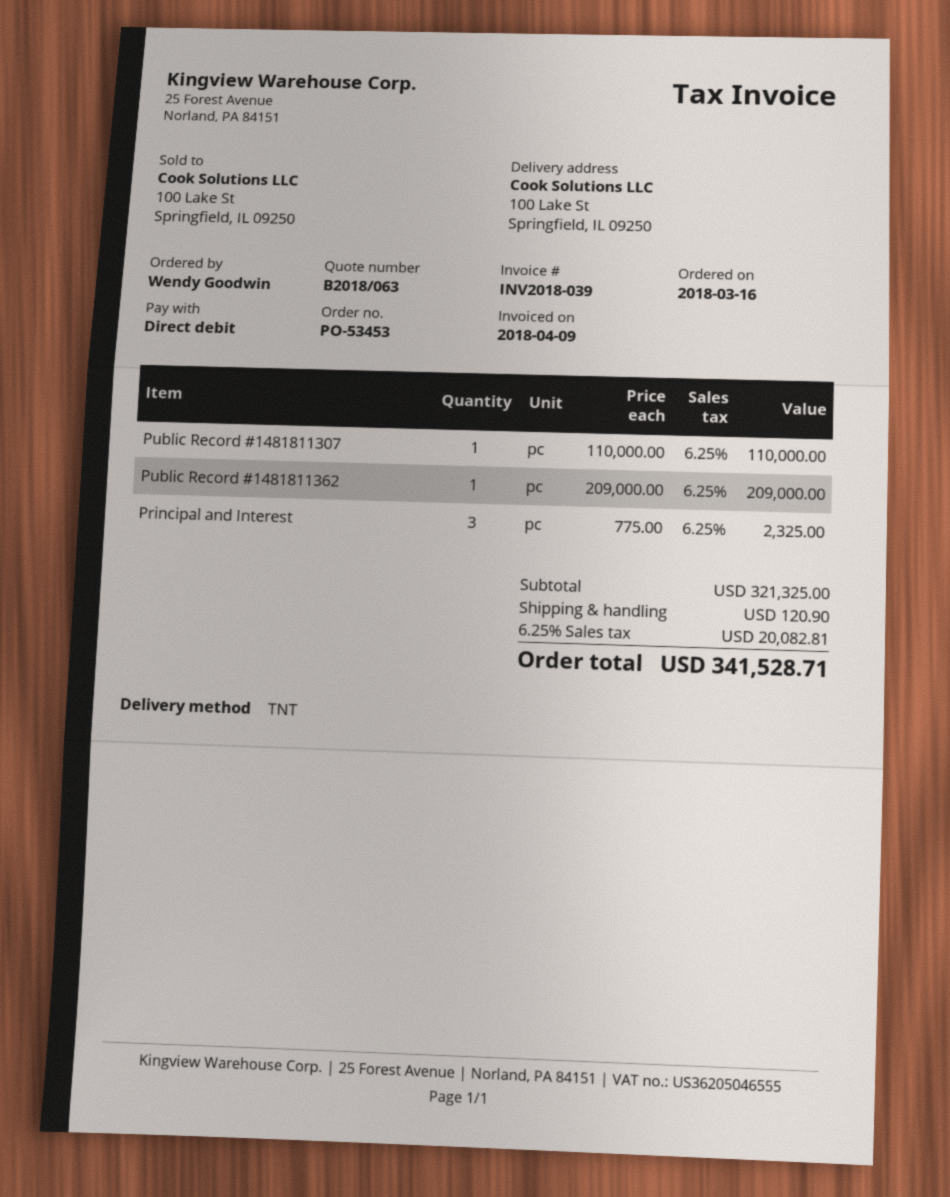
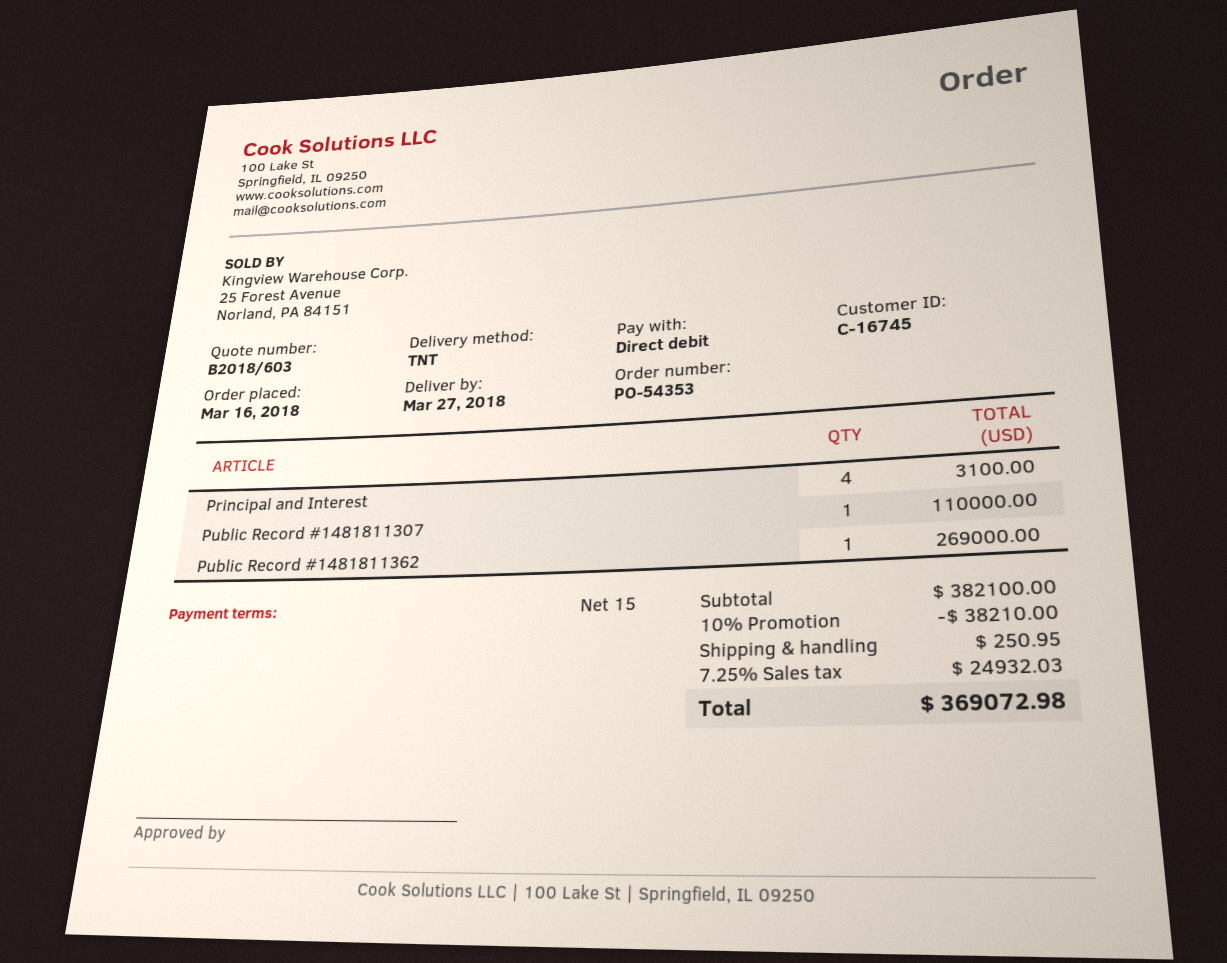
quote number: B2018/063 -> B2018/603
order number: PO-53453 -> PO-54353
Public Record #1481811362: 1 for 209000.00 -> 1 for 269000.00
Principal and Interest: 3 for 2325.00 -> 4 for 3100.00
subtotal: 321325.00 -> 382100.00
discount: none -> 10% = 38210.00
shipping: 120.90 -> 250.95
tax: 6.25% = 20082.81 -> 7.25% = 24932.03
total: 341528.71 -> 369072.98

